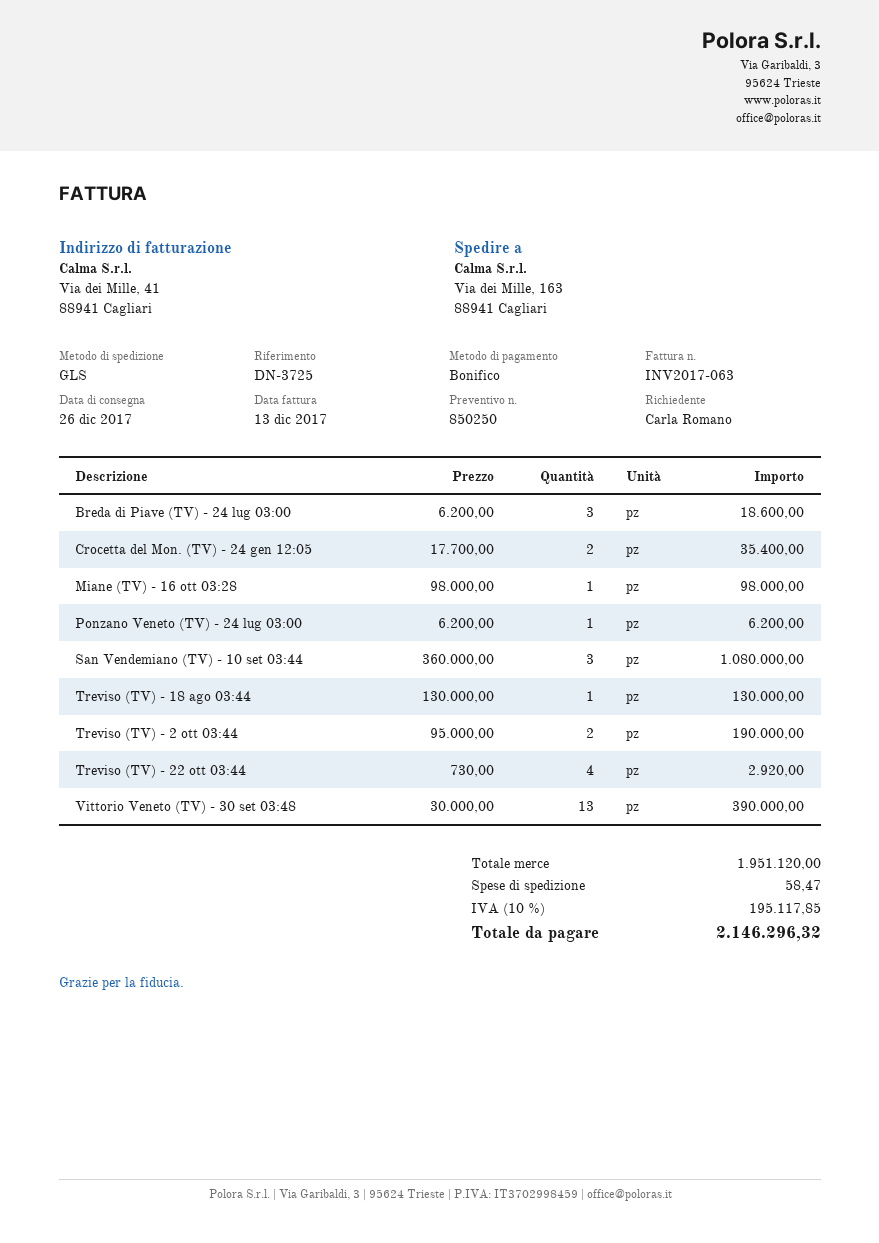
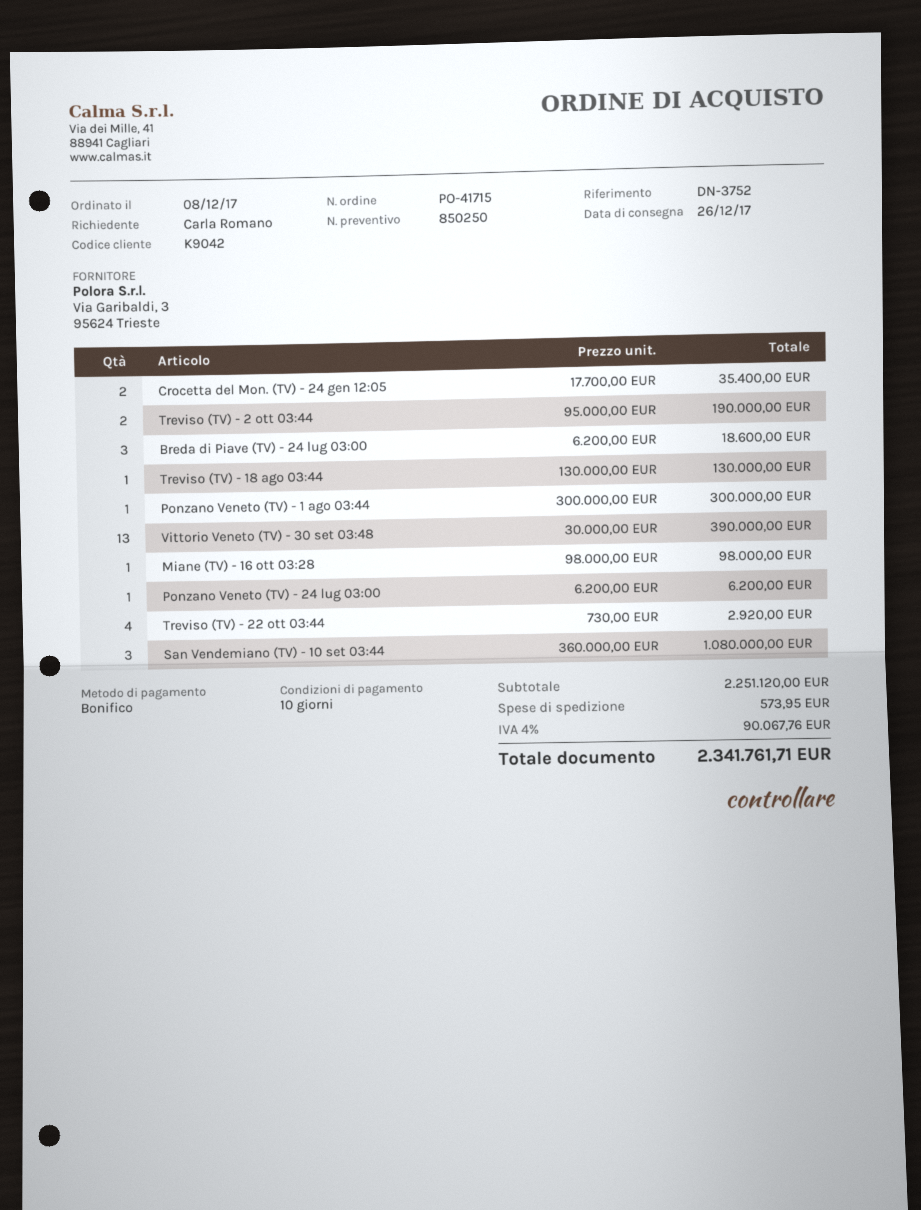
reference: DN-3725 -> DN-3752
Ponzano Veneto (TV) - 1 ago 03:44: none -> 1 x 300000.00 = 300000.00
subtotal: 1951120.00 -> 2251120.00
shipping: 58.47 -> 573.95
tax: 10% = 195117.85 -> 4% = 90067.76
total: 2146296.32 -> 2341761.71

